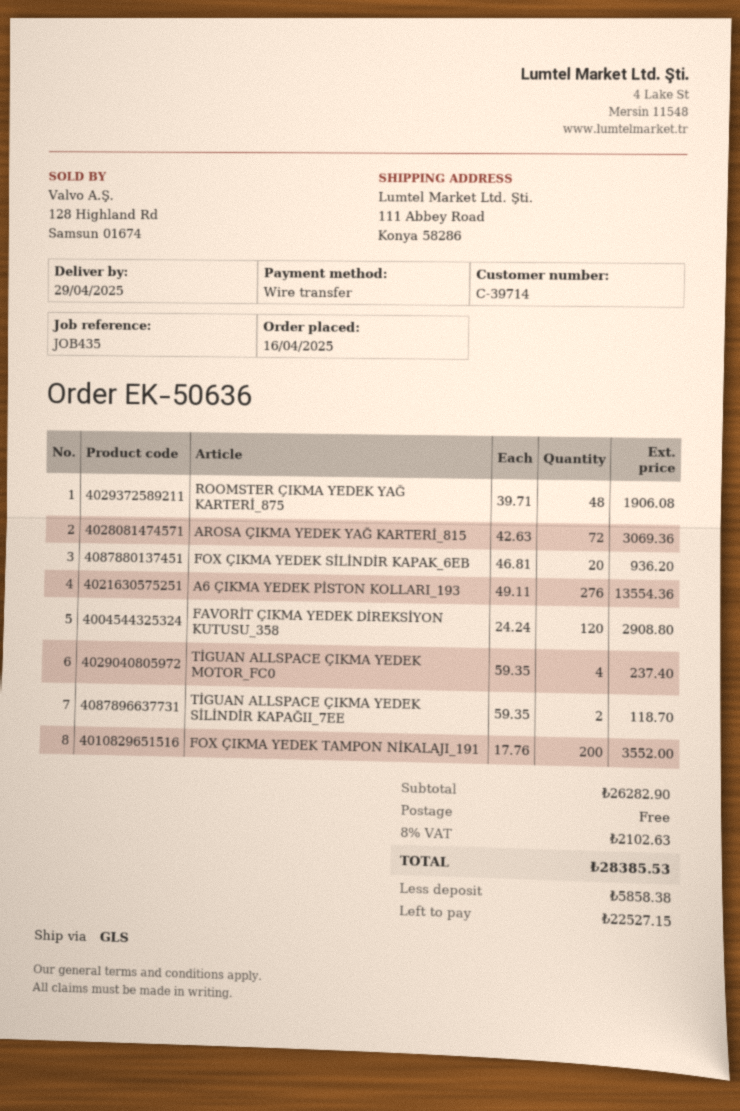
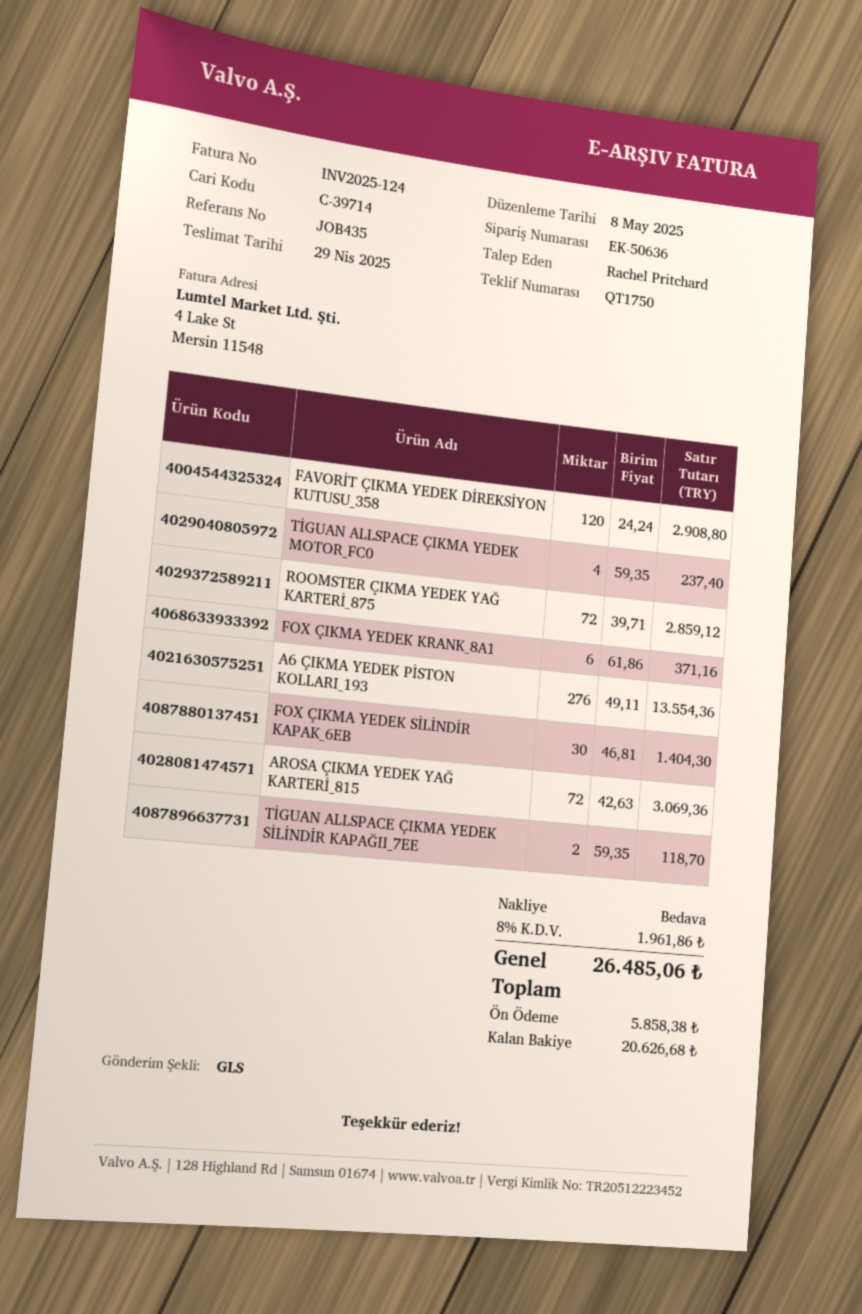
ROOMSTER ÇIKMA YEDEK YAĞ KARTERİ_875: 48 x 39.71 = 1906.08 -> 72 x 39.71 = 2859.12
FOX ÇIKMA YEDEK SİLİNDİR KAPAK_6EB: 20 x 46.81 = 936.20 -> 30 x 46.81 = 1404.30
FOX ÇIKMA YEDEK TAMPON NİKALAJI_191: 200 x 17.76 = 3552.00 -> none
FOX ÇIKMA YEDEK KRANK_8A1: none -> 6 x 61.86 = 371.16
tax: 8% = 2102.63 -> 8% = 1961.86
total: 28385.53 -> 26485.06
balance: 22527.15 -> 20626.68

